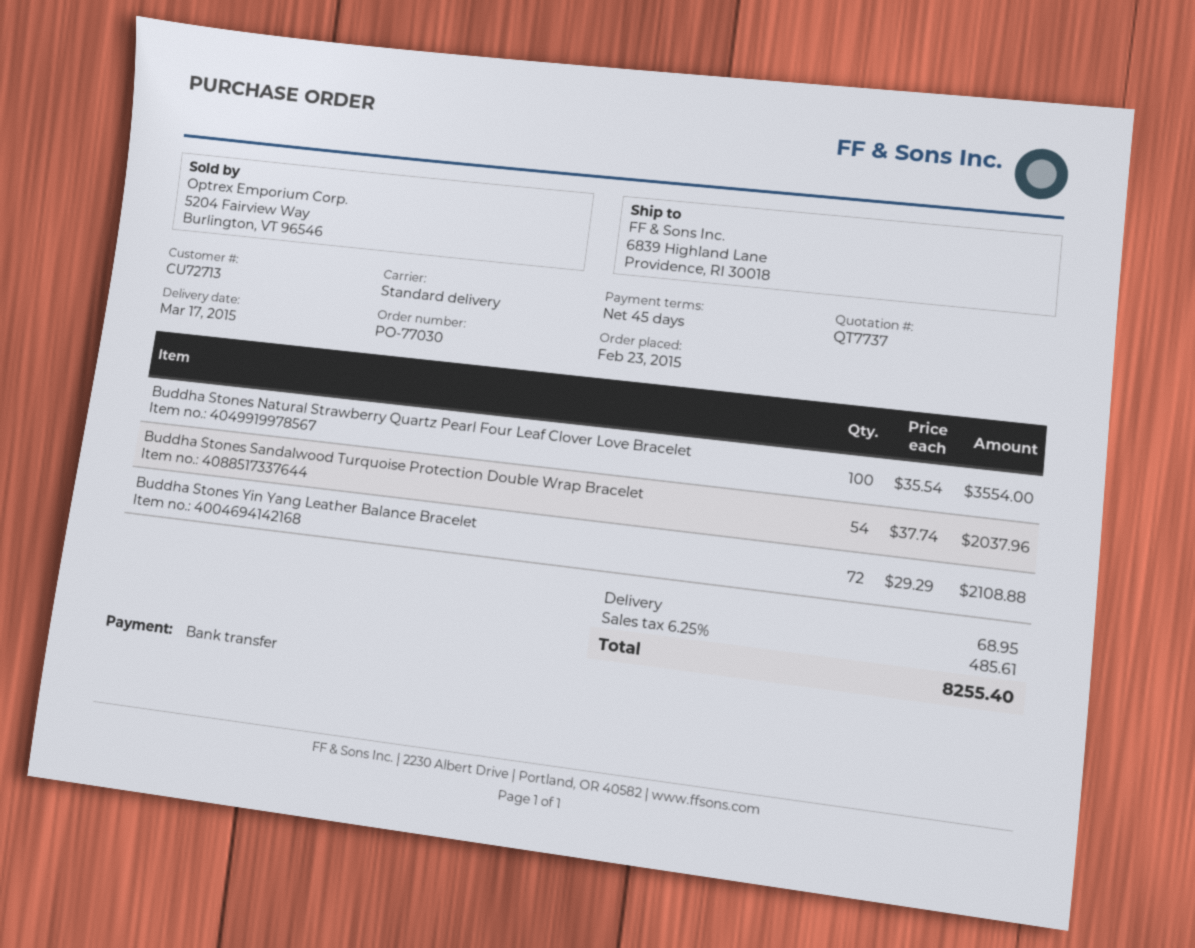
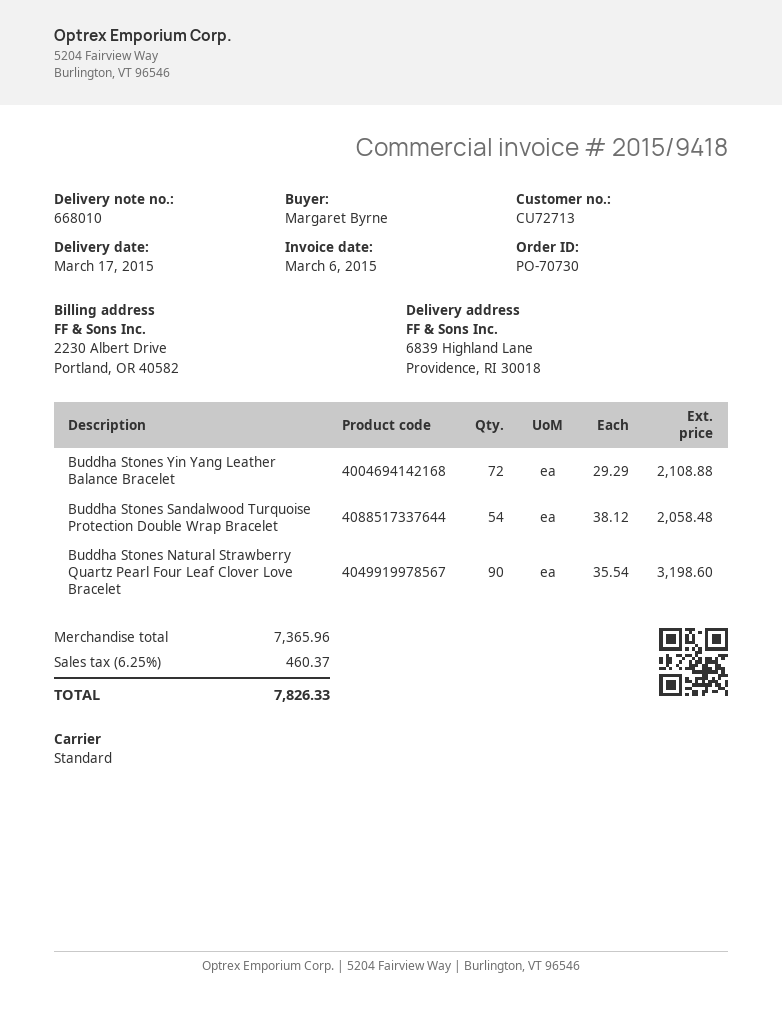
order number: PO-77030 -> PO-70730
Buddha Stones Natural Strawberry Quartz Pearl Four Leaf Clover Love Bracelet: 100 x 35.54 = 3554.00 -> 90 x 35.54 = 3198.60
Buddha Stones Sandalwood Turquoise Protection Double Wrap Bracelet: 54 x 37.74 = 2037.96 -> 54 x 38.12 = 2058.48
shipping: 68.95 -> none
tax: 6.25% = 485.61 -> 6.25% = 460.37
total: 8255.40 -> 7826.33

